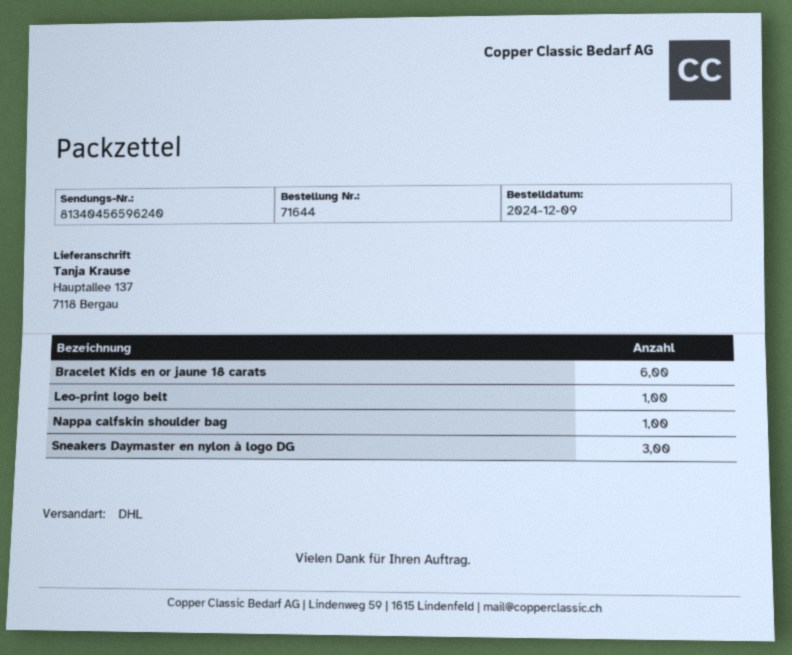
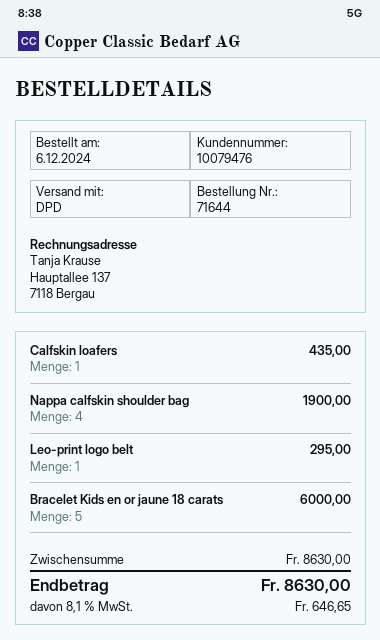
order date: 2024-12-09 -> 2024-12-06
shipping method: DHL -> DPD
Bracelet Kids en or jaune 18 carats: 6 -> 5
Nappa calfskin shoulder bag: 1 -> 4
Sneakers Daymaster en nylon à logo DG: 3 -> none
Calfskin loafers: none -> 1

